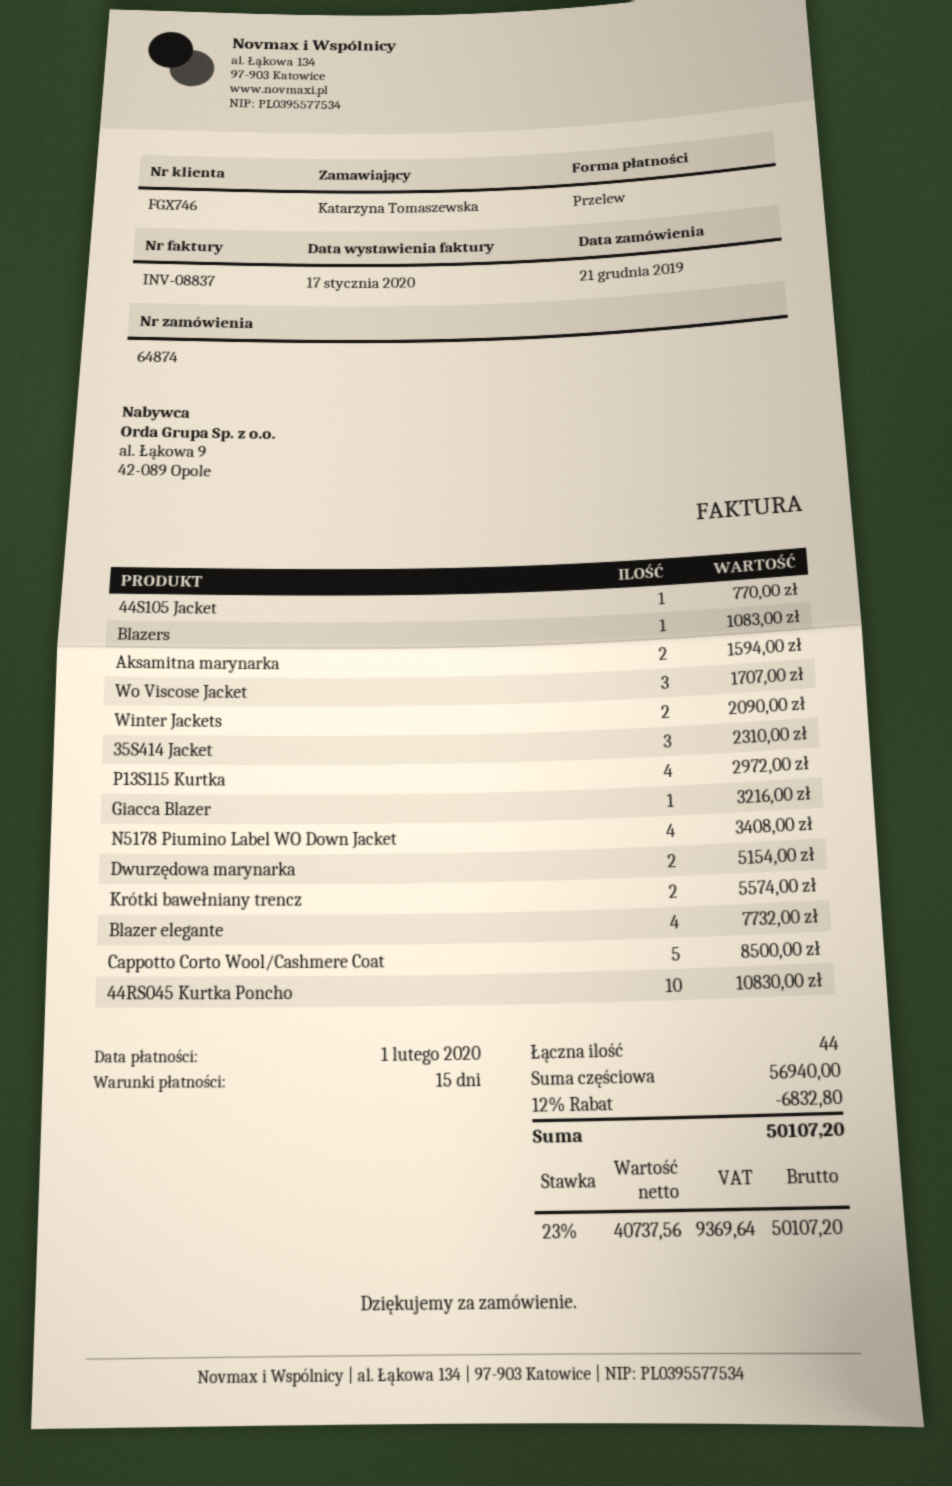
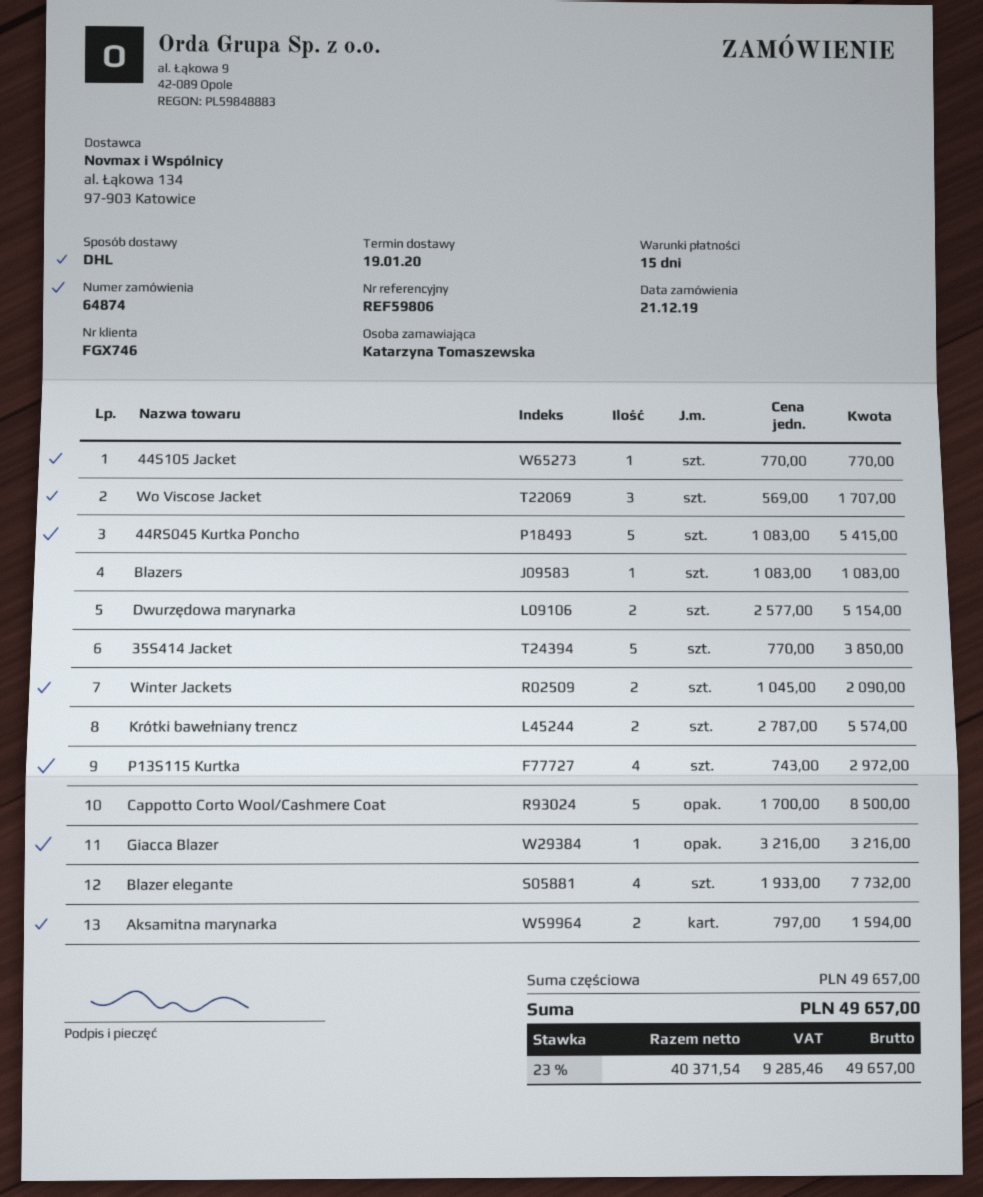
35S414 Jacket: 3 for 2310.00 -> 5 for 3850.00
N5178 Piumino Label WO Down Jacket: 4 for 3408.00 -> none
44RS045 Kurtka Poncho: 10 for 10830.00 -> 5 for 5415.00
subtotal: 56940.00 -> 49657.00
discount: 12% = 6832.80 -> none
net: 40737.56 -> 40371.54
tax: 23% = 9369.64 -> 23% = 9285.46
total: 50107.20 -> 49657.00

